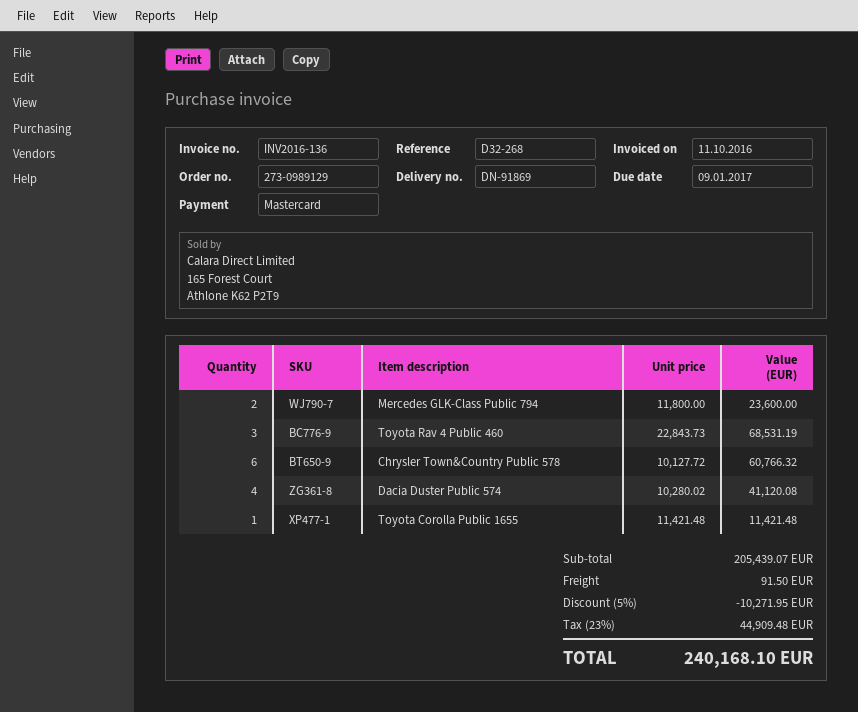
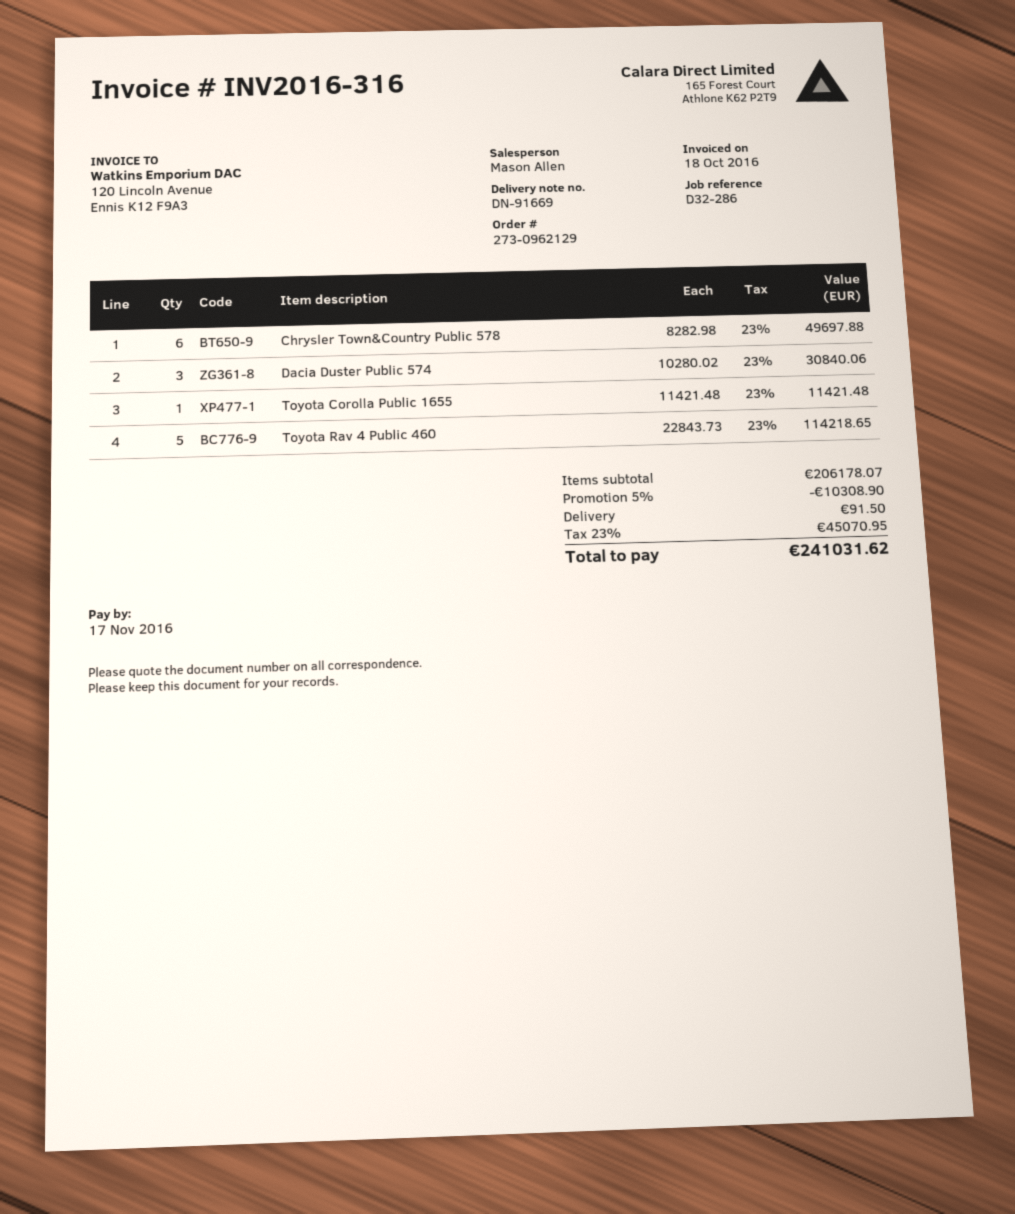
order number: 273-0989129 -> 273-0962129
delivery note number: DN-91869 -> DN-91669
invoice number: INV2016-136 -> INV2016-316
invoice date: 2016-10-11 -> 2016-10-18
due date: 2017-01-09 -> 2016-11-17
reference: D32-268 -> D32-286
Mercedes GLK-Class Public 794: 2 x 11800.00 = 23600.00 -> none
Toyota Rav 4 Public 460: 3 x 22843.73 = 68531.19 -> 5 x 22843.73 = 114218.65
Chrysler Town&Country Public 578: 6 x 10127.72 = 60766.32 -> 6 x 8282.98 = 49697.88
Dacia Duster Public 574: 4 x 10280.02 = 41120.08 -> 3 x 10280.02 = 30840.06
subtotal: 205439.07 -> 206178.07
discount: 5% = 10271.95 -> 5% = 10308.90
tax: 23% = 44909.48 -> 23% = 45070.95
total: 240168.10 -> 241031.62

